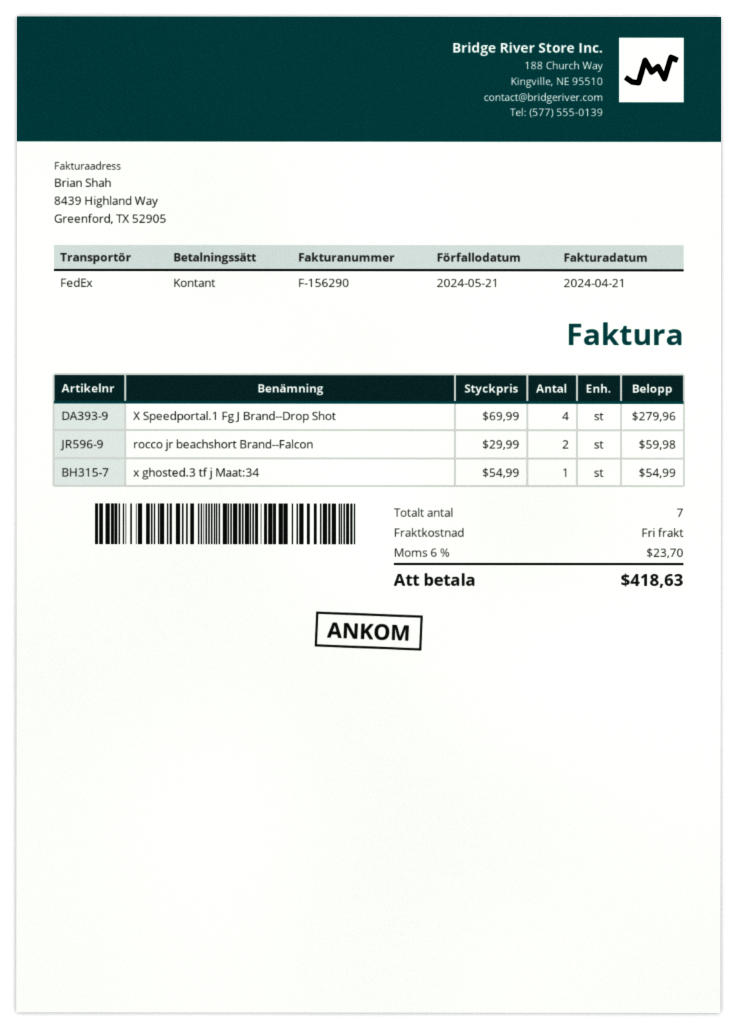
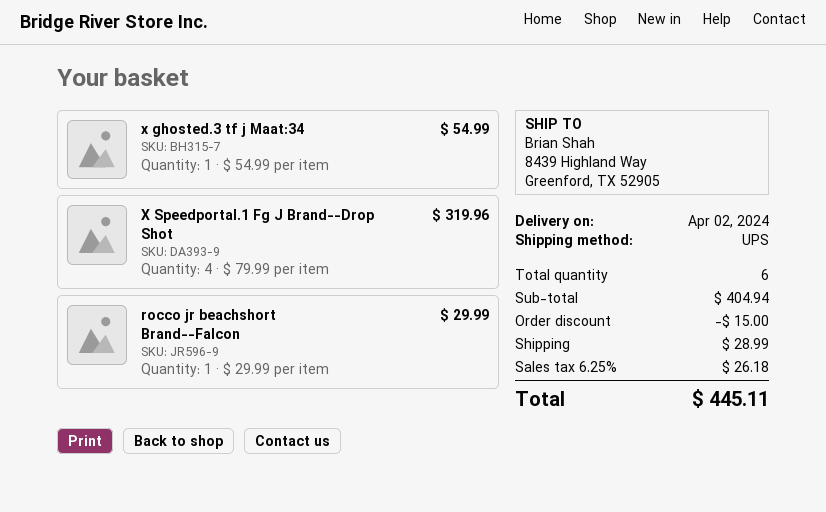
shipping method: FedEx -> UPS
X Speedportal.1 Fg J Brand--Drop Shot: 4 x 69.99 = 279.96 -> 4 x 79.99 = 319.96
rocco jr beachshort Brand--Falcon: 2 x 29.99 = 59.98 -> 1 x 29.99 = 29.99
total quantity: 7 -> 6
discount: none -> 15.00
shipping: 0.00 -> 28.99
tax: 6% = 23.70 -> 6.25% = 26.18
total: 418.63 -> 445.11

